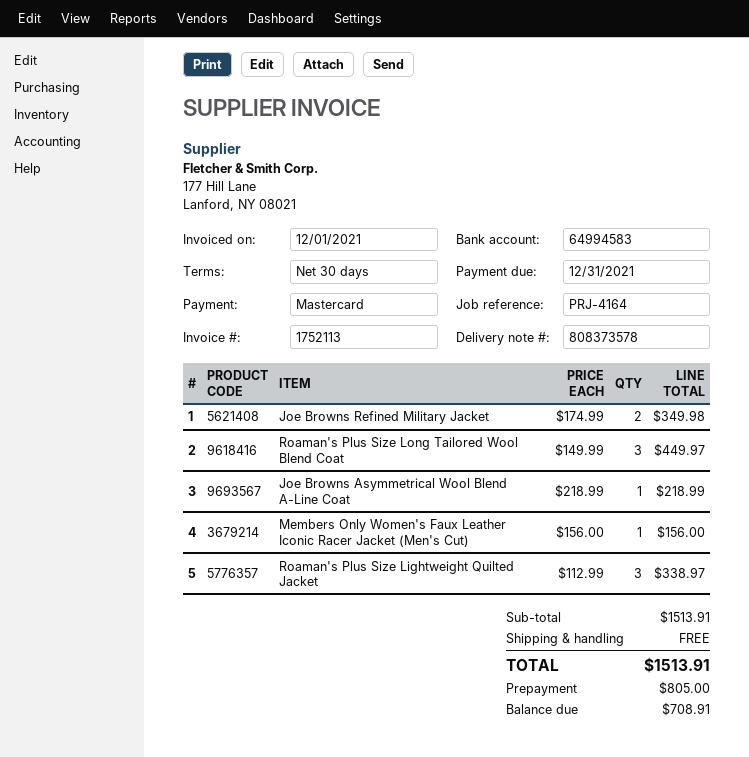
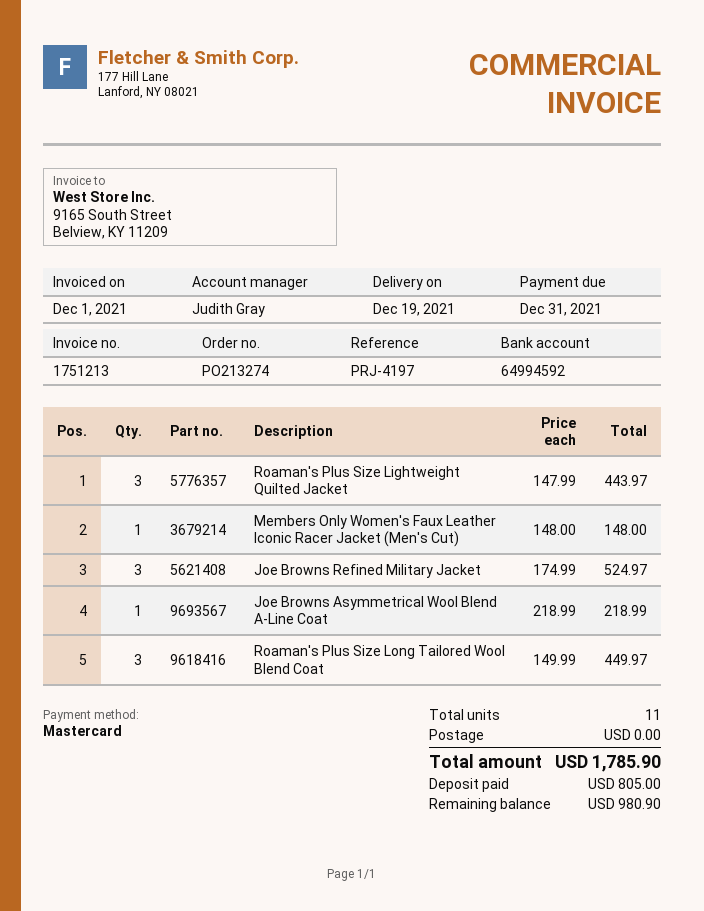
invoice number: 1752113 -> 1751213
reference: PRJ-4164 -> PRJ-4197
bank account: 64994583 -> 64994592
Joe Browns Refined Military Jacket: 2 x 174.99 = 349.98 -> 3 x 174.99 = 524.97
Members Only Women's Faux Leather Iconic Racer Jacket (Men's Cut): 1 x 156.00 = 156.00 -> 1 x 148.00 = 148.00
Roaman's Plus Size Lightweight Quilted Jacket: 3 x 112.99 = 338.97 -> 3 x 147.99 = 443.97
total: 1513.91 -> 1785.90
balance: 708.91 -> 980.90

